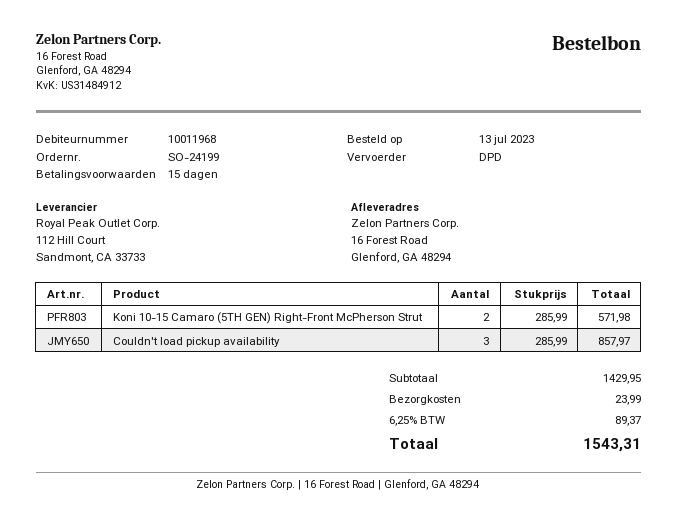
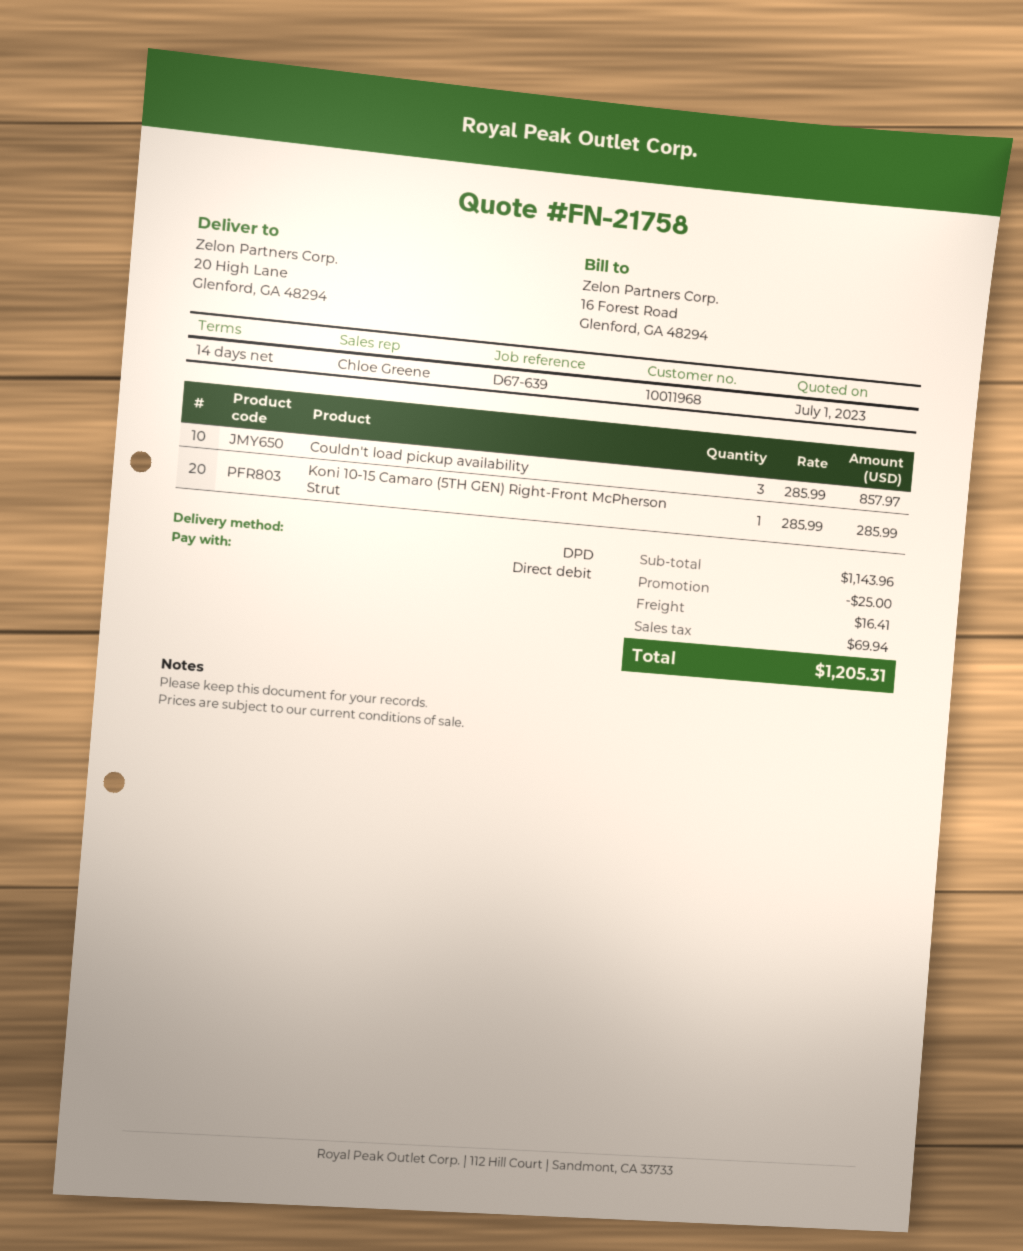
payment terms: 15 days -> 14 days
ship to: 16 Forest Road, Glenford, GA 48294 -> 20 High Lane, Glenford, GA 48294
Koni 10-15 Camaro (5TH GEN) Right-Front McPherson Strut: 2 x 285.99 = 571.98 -> 1 x 285.99 = 285.99
subtotal: 1429.95 -> 1143.96
discount: none -> 25.00
shipping: 23.99 -> 16.41
tax: 89.37 -> 69.94
total: 1543.31 -> 1205.31

